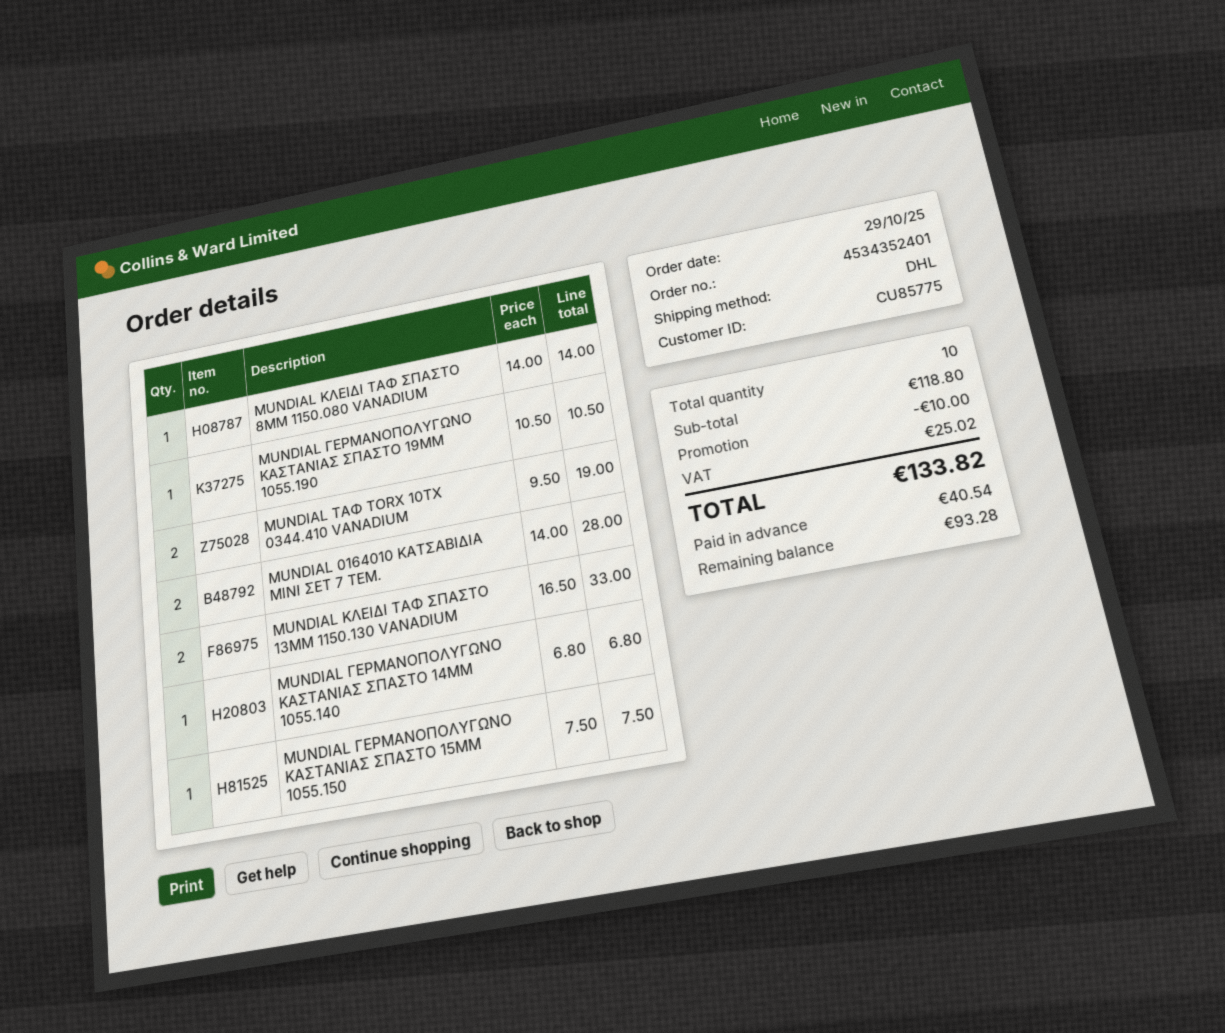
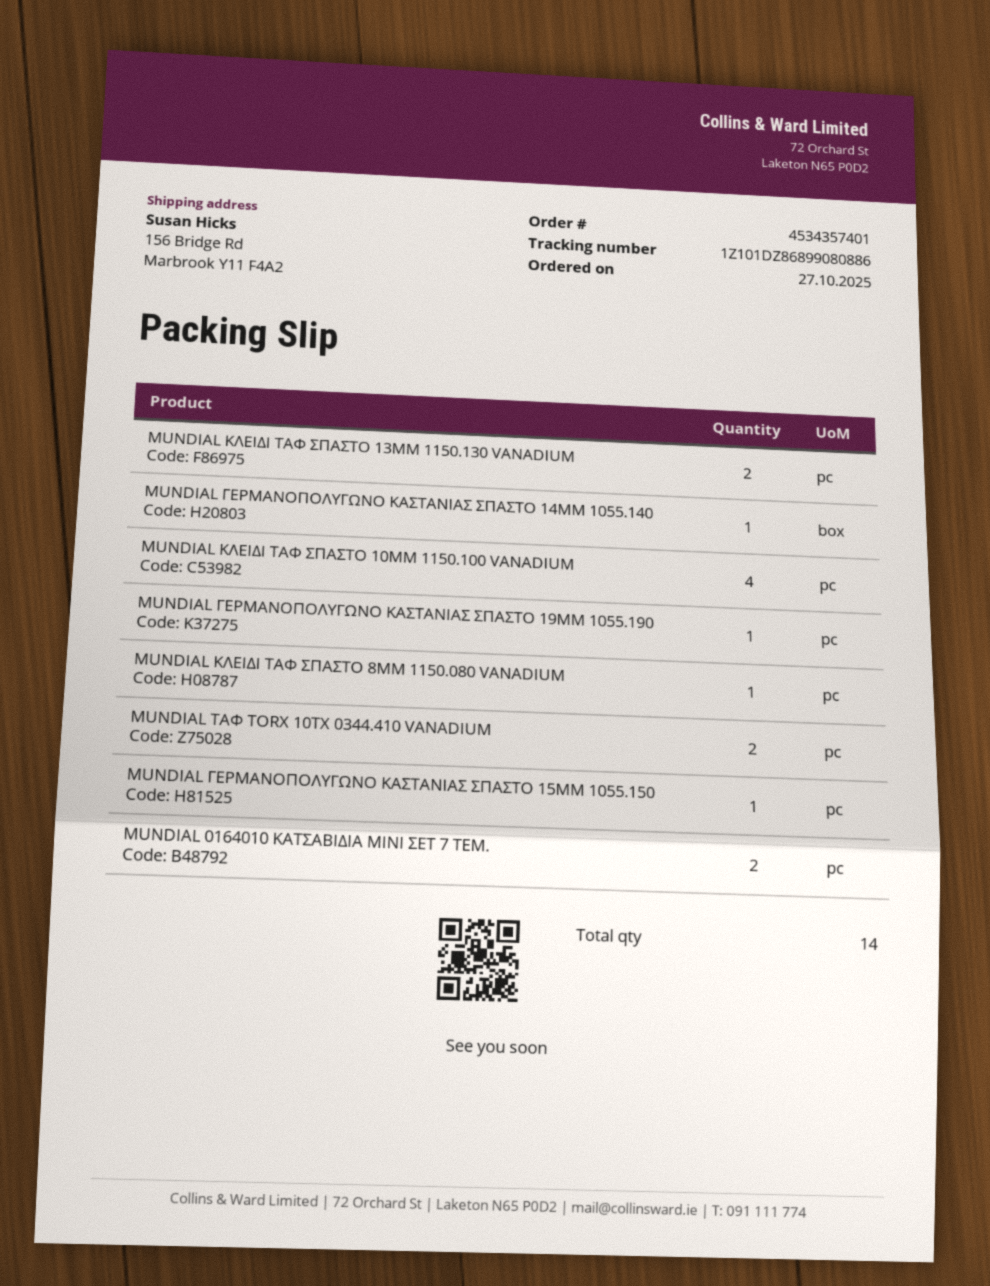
order number: 4534352401 -> 4534357401
order date: 2025-10-29 -> 2025-10-27
MUNDIAL ΚΛΕΙΔΙ ΤΑΦ ΣΠΑΣΤΟ 10ΜΜ 1150.100 VANADIUM: none -> 4
total quantity: 10 -> 14

